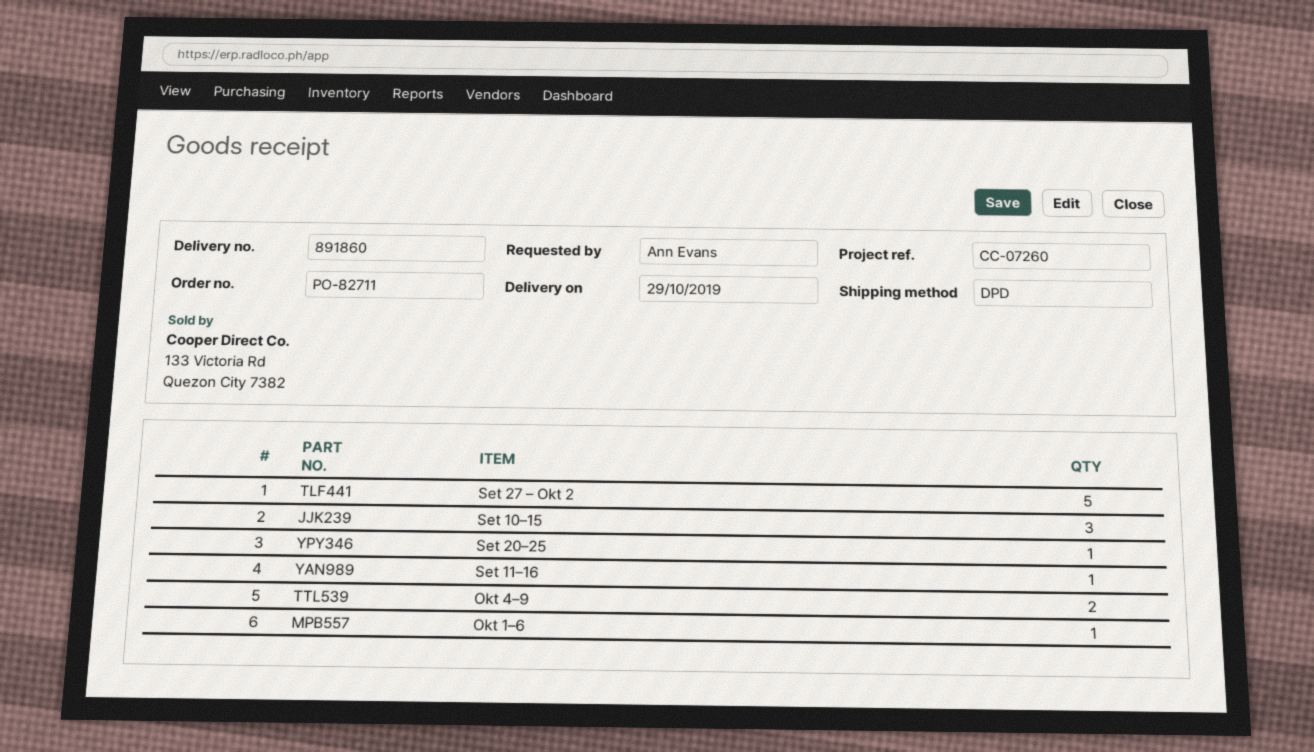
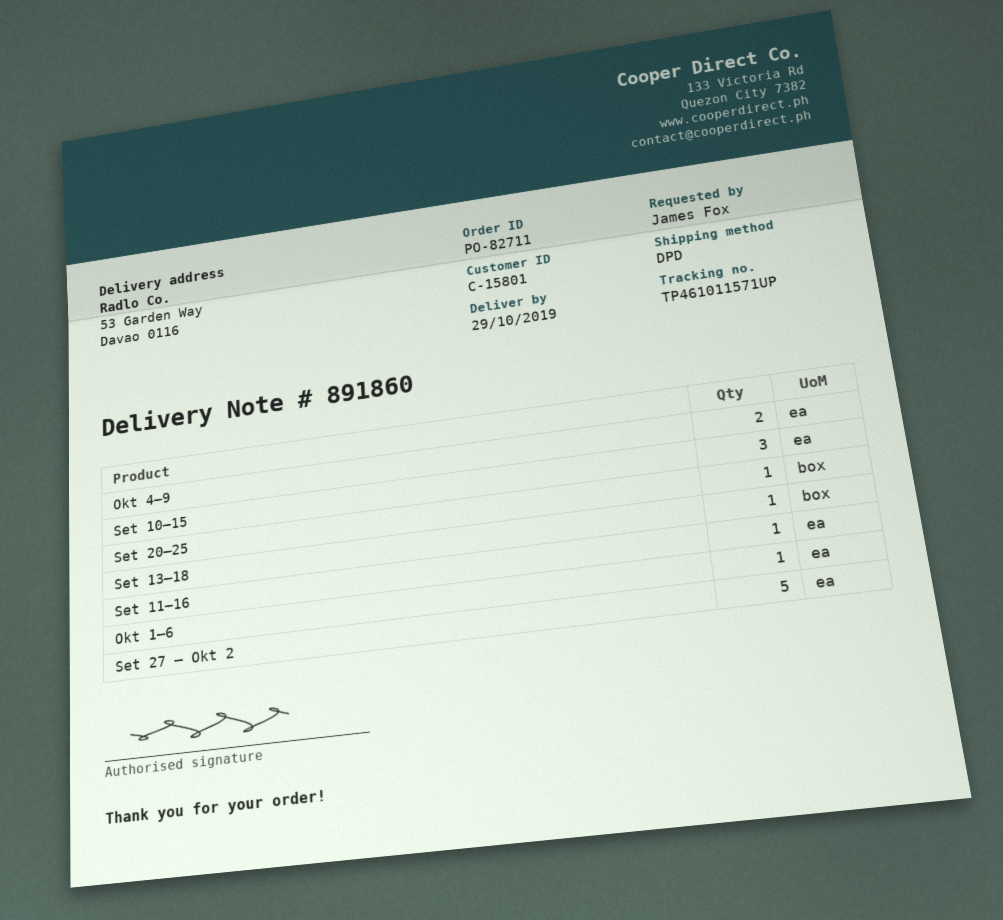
ordered by: Ann Evans -> James Fox
Set 13–18: none -> 1

